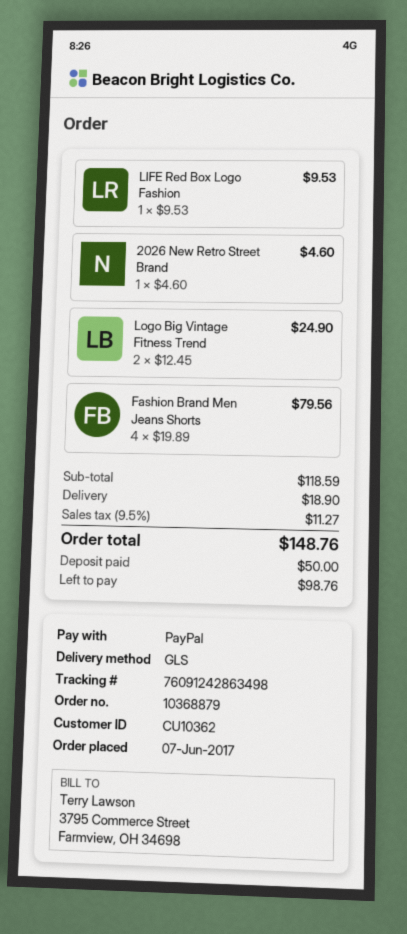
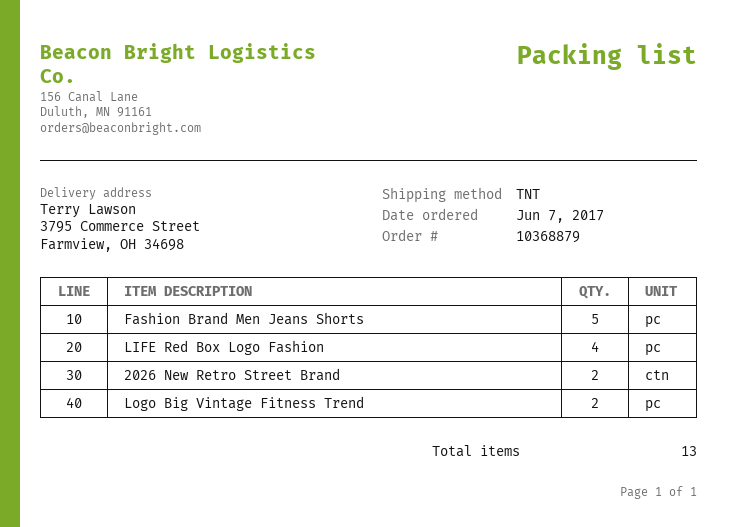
shipping method: GLS -> TNT
LIFE Red Box Logo Fashion: 1 -> 4
2026 New Retro Street Brand: 1 -> 2
Fashion Brand Men Jeans Shorts: 4 -> 5

